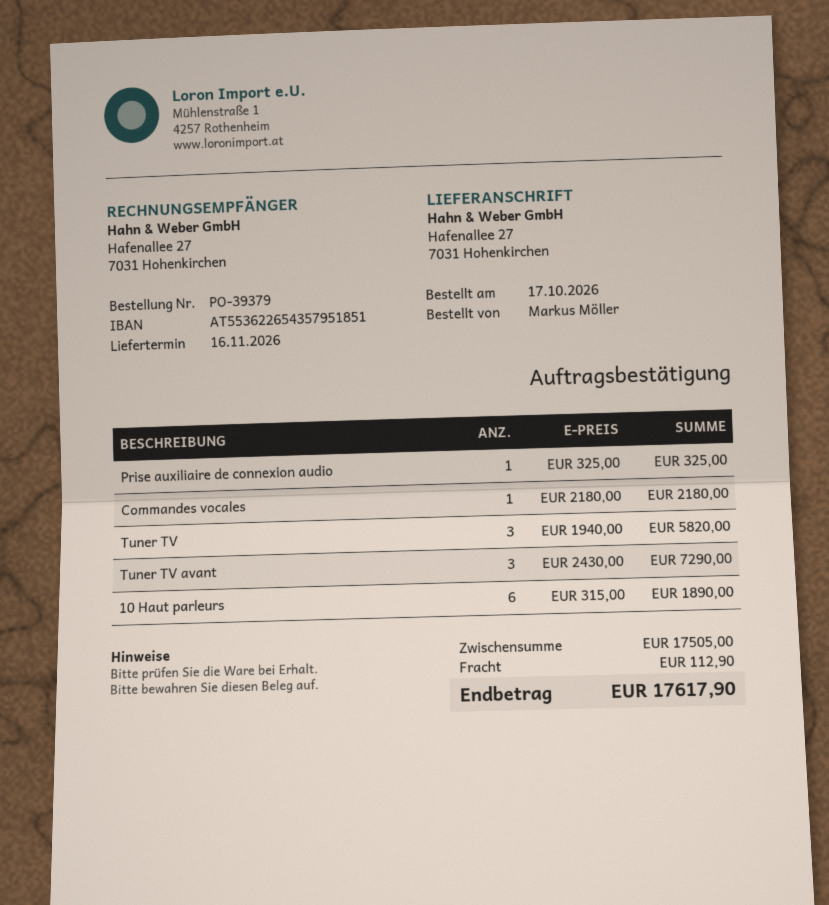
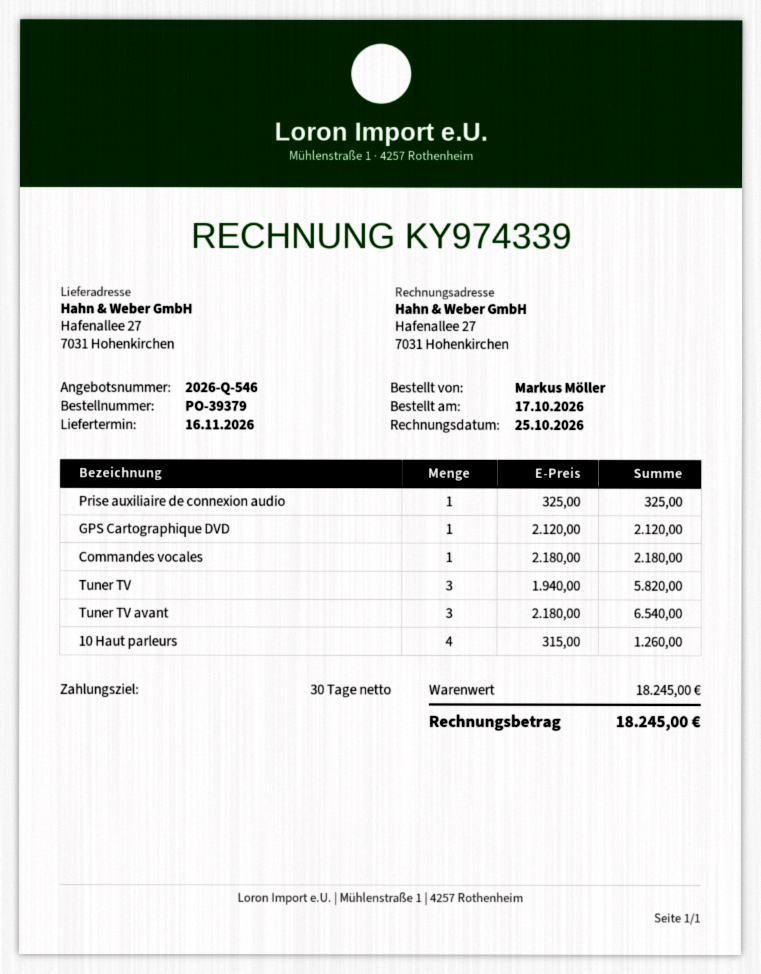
Tuner TV avant: 3 x 2430.00 = 7290.00 -> 3 x 2180.00 = 6540.00
10 Haut parleurs: 6 x 315.00 = 1890.00 -> 4 x 315.00 = 1260.00
GPS Cartographique DVD: none -> 1 x 2120.00 = 2120.00
subtotal: 17505.00 -> 18245.00
shipping: 112.90 -> none
total: 17617.90 -> 18245.00

